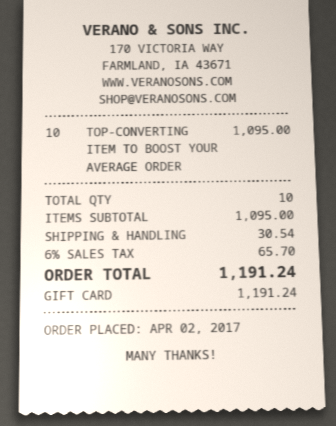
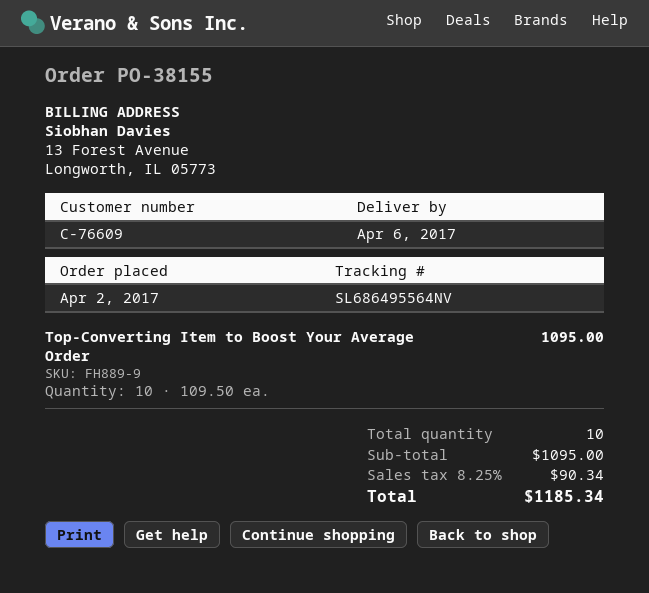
shipping: 30.54 -> none
tax: 6% = 65.70 -> 8.25% = 90.34
total: 1191.24 -> 1185.34

